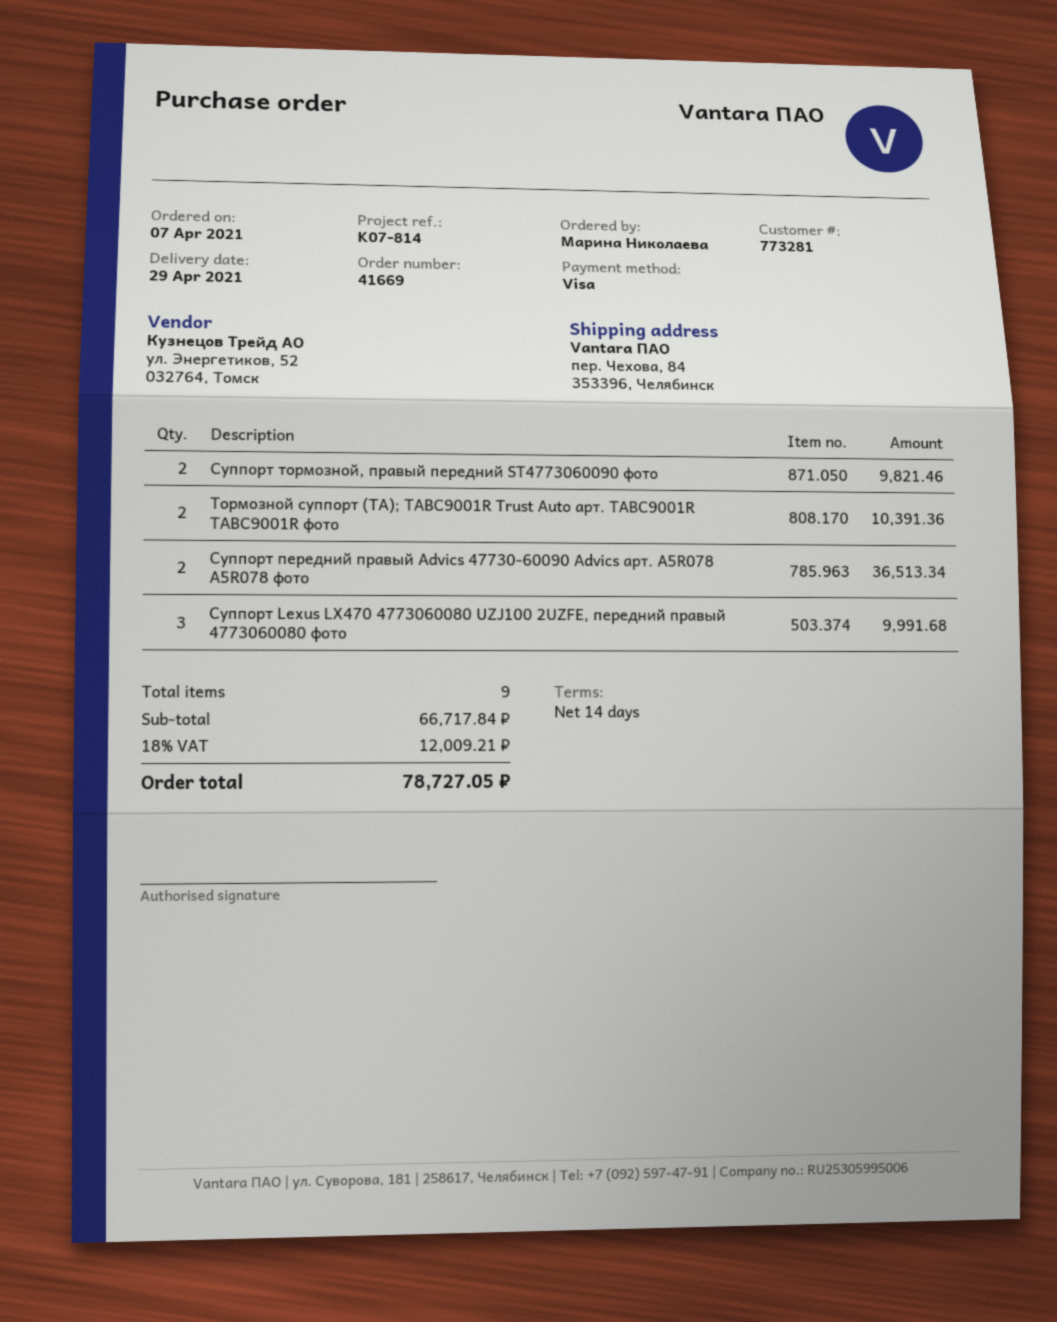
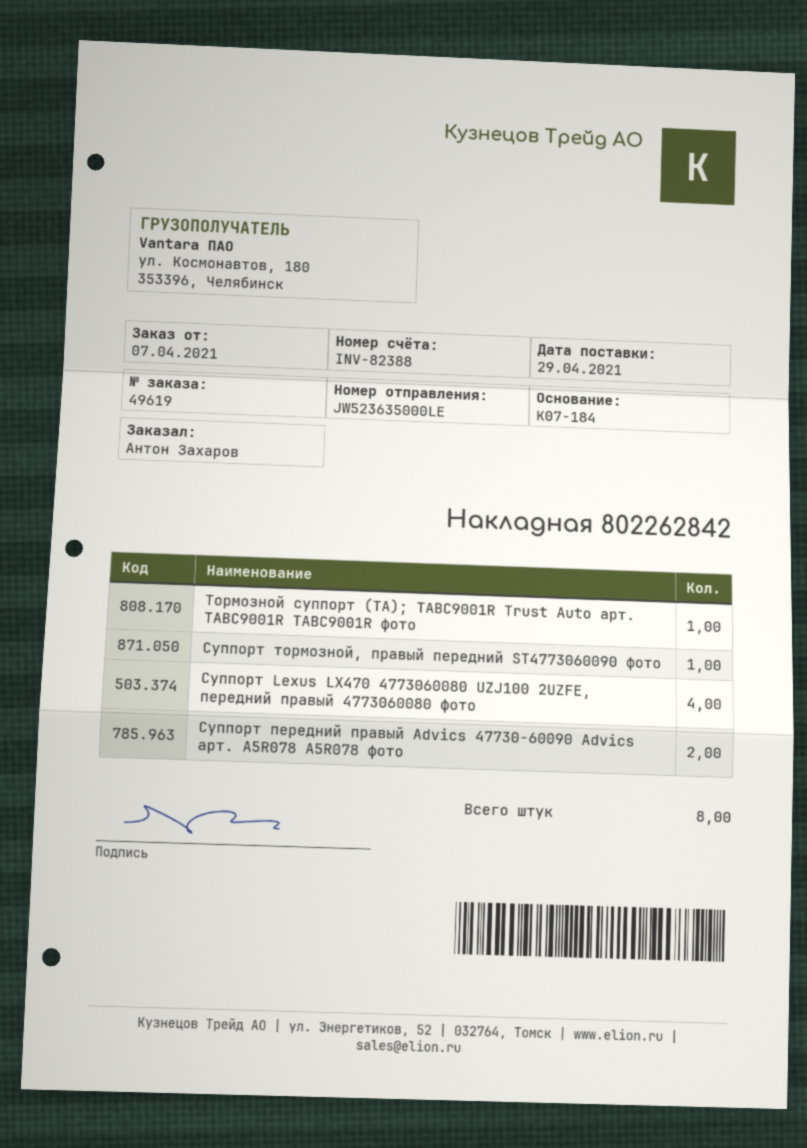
order number: 41669 -> 49619
reference: K07-814 -> K07-184
ordered by: Марина Николаева -> Антон Захаров
ship to: пер. Чехова, 84, 353396, Челябинск -> ул. Космонавтов, 180, 353396, Челябинск
Суппорт тормозной, правый передний ST4773060090 фото: 2 -> 1
Тормозной суппорт (TA); TABC9001R Trust Auto арт. TABC9001R TABC9001R фото: 2 -> 1
Суппорт Lexus LX470 4773060080 UZJ100 2UZFE, передний правый 4773060080 фото: 3 -> 4
total quantity: 9 -> 8

